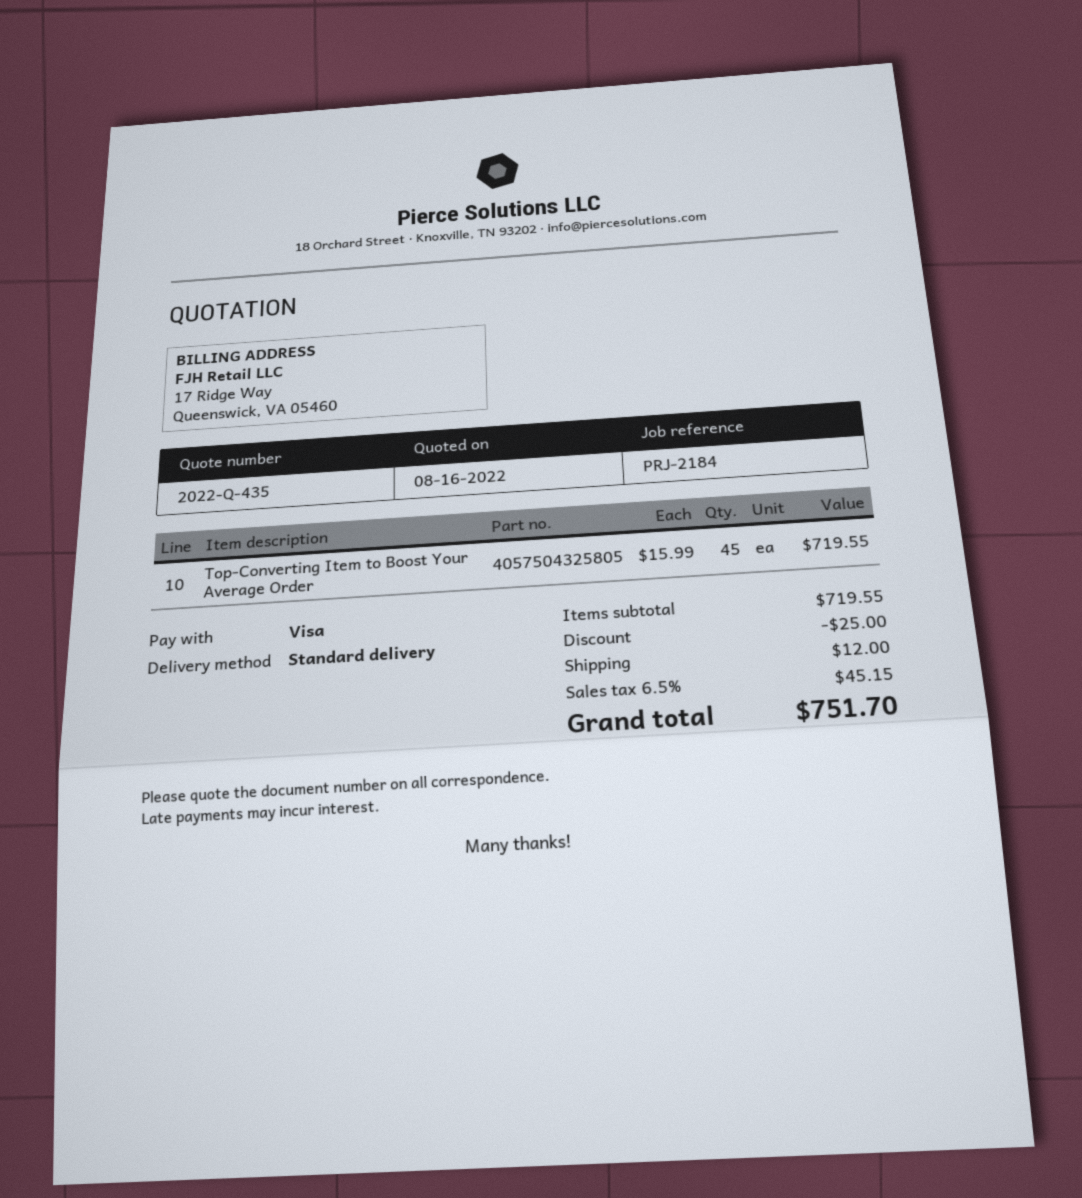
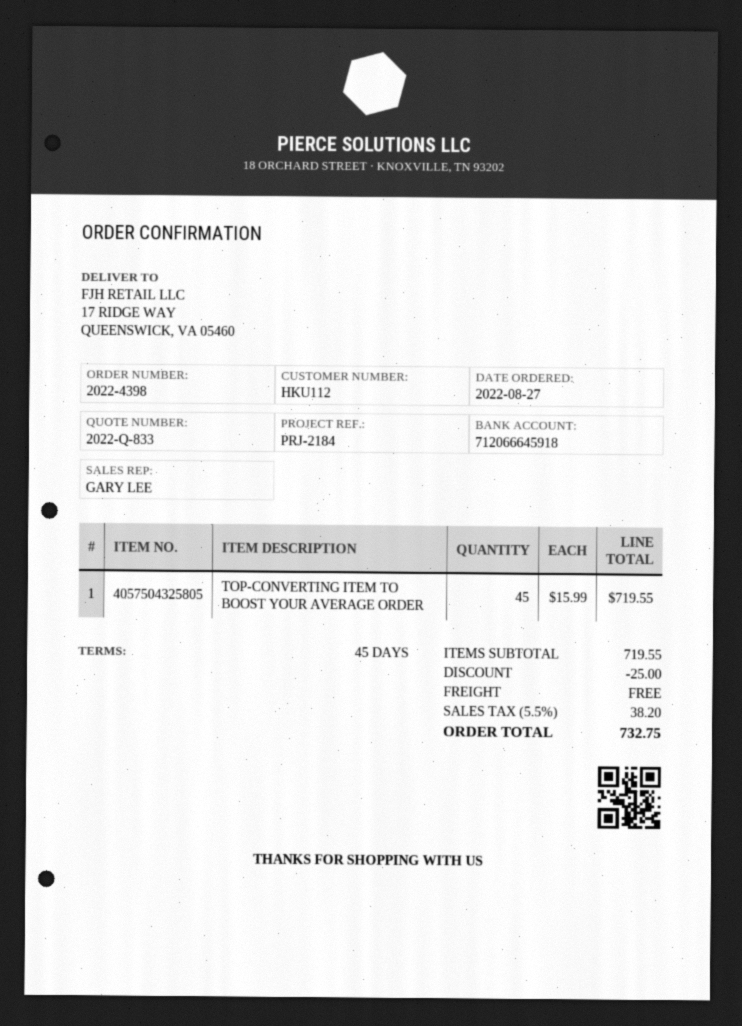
quote number: 2022-Q-435 -> 2022-Q-833
shipping: 12.00 -> 0.00
tax: 6.5% = 45.15 -> 5.5% = 38.20
total: 751.70 -> 732.75

